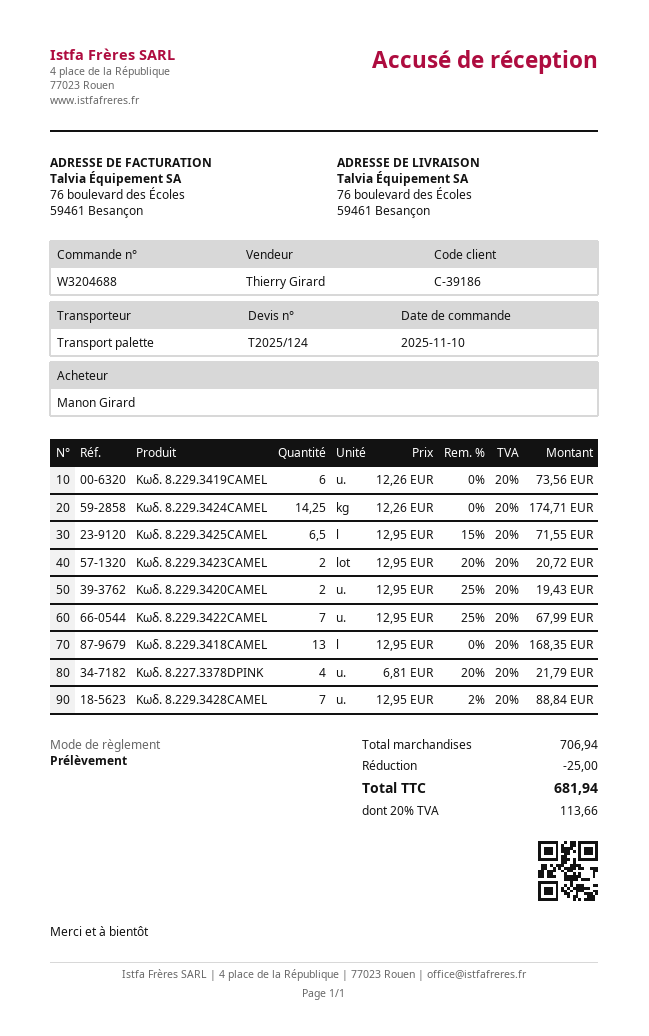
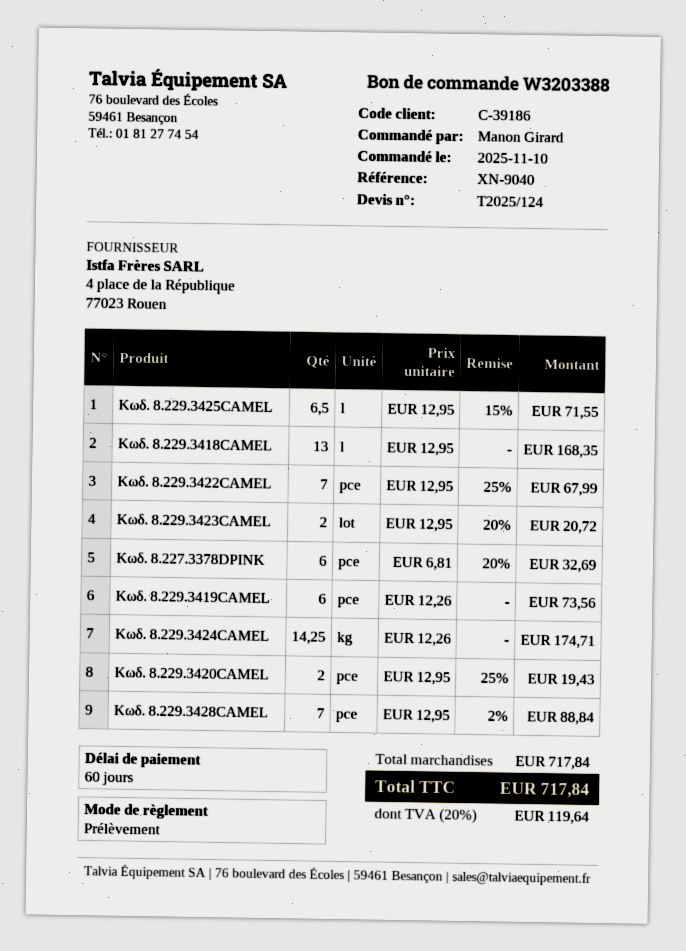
order number: W3204688 -> W3203388
Κωδ. 8.227.3378DPINK: 4 x 6.81 - 20% = 21.79 -> 6 x 6.81 - 20% = 32.69
subtotal: 706.94 -> 717.84
discount: 25.00 -> none
tax: 20% = 113.66 -> 20% = 119.64
total: 681.94 -> 717.84

